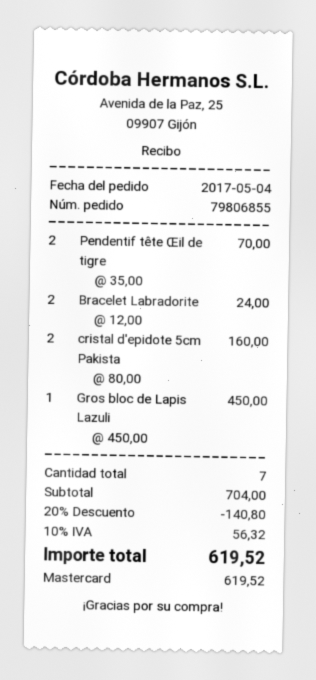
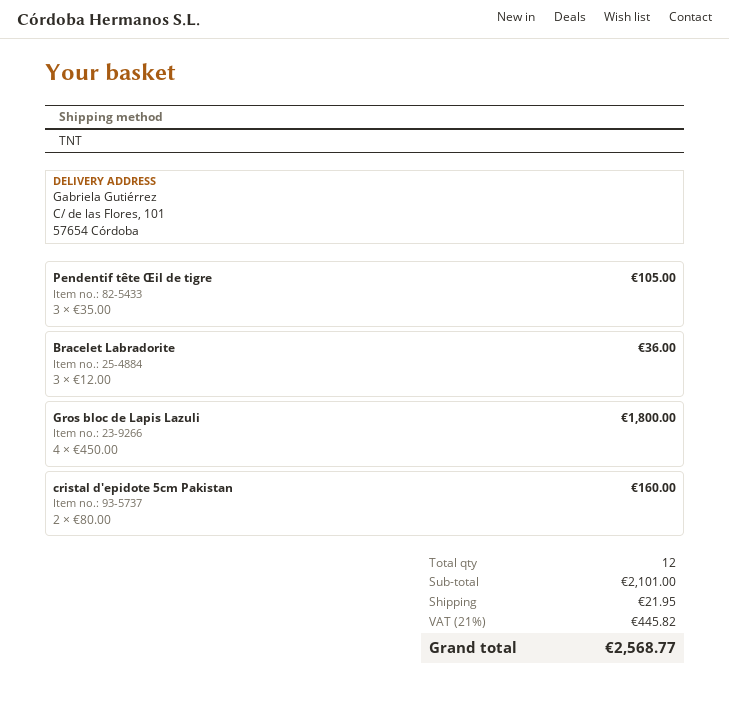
Pendentif tête Œil de tigre: 2 x 35.00 = 70.00 -> 3 x 35.00 = 105.00
Bracelet Labradorite: 2 x 12.00 = 24.00 -> 3 x 12.00 = 36.00
Gros bloc de Lapis Lazuli: 1 x 450.00 = 450.00 -> 4 x 450.00 = 1800.00
total quantity: 7 -> 12
subtotal: 704.00 -> 2101.00
discount: 20% = 140.80 -> none
shipping: none -> 21.95
tax: 10% = 56.32 -> 21% = 445.82
total: 619.52 -> 2568.77

